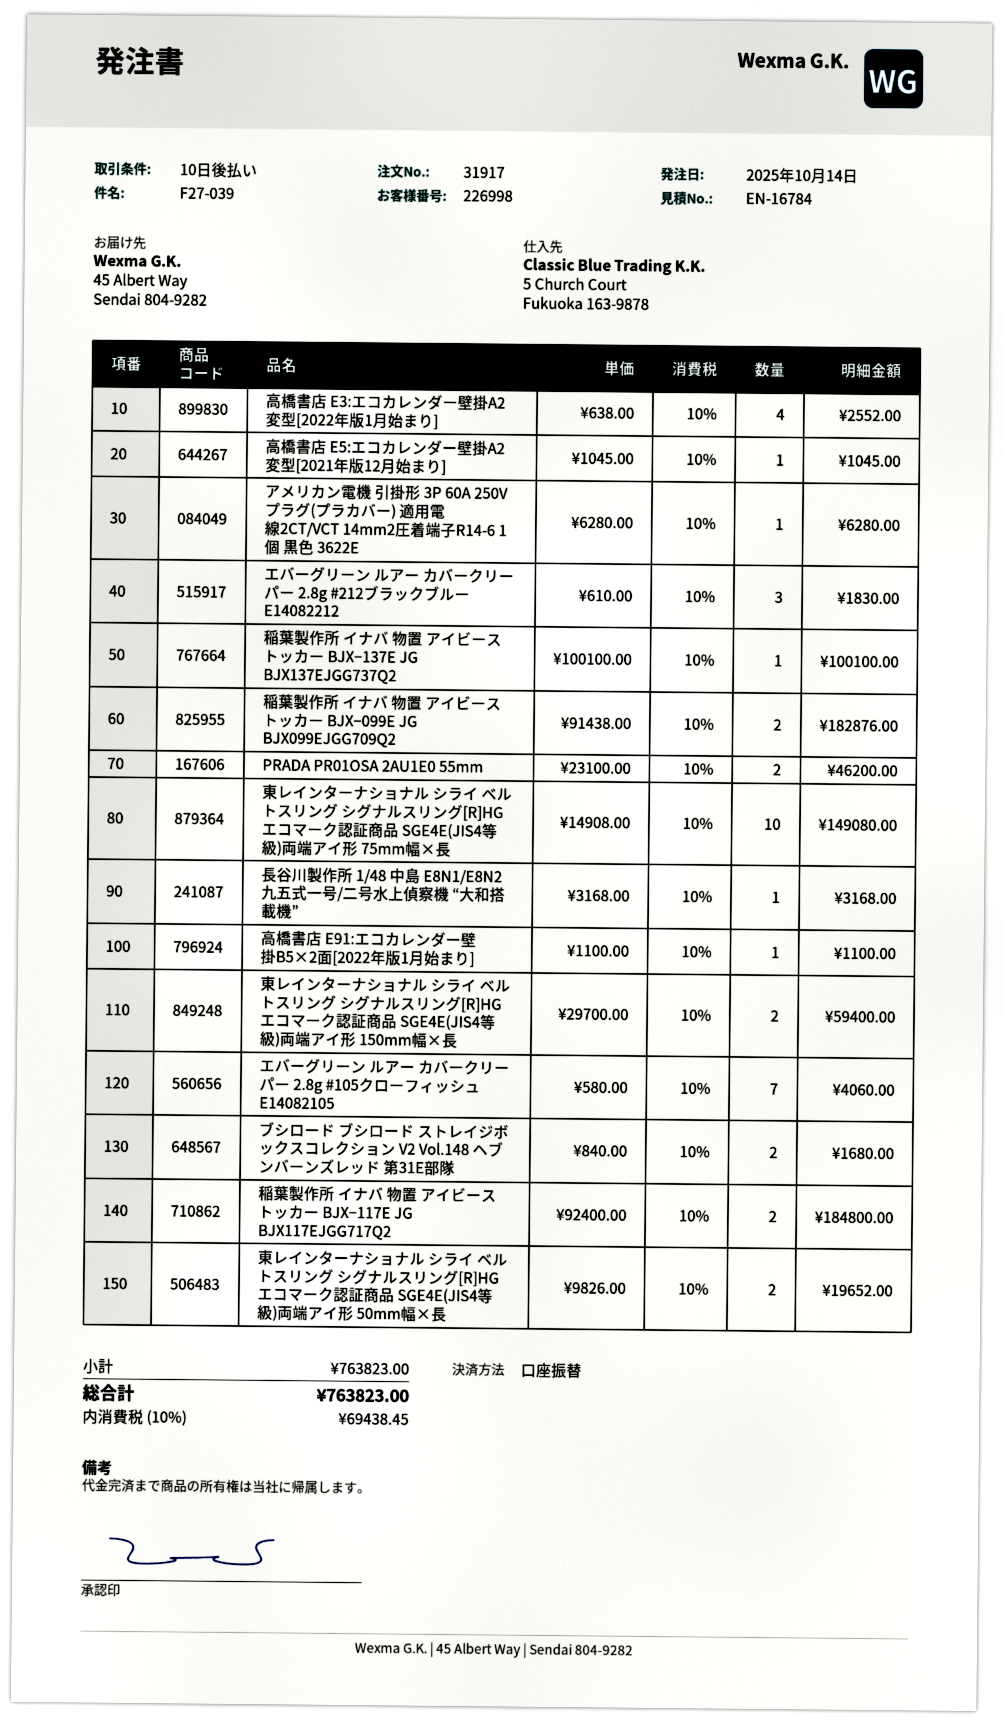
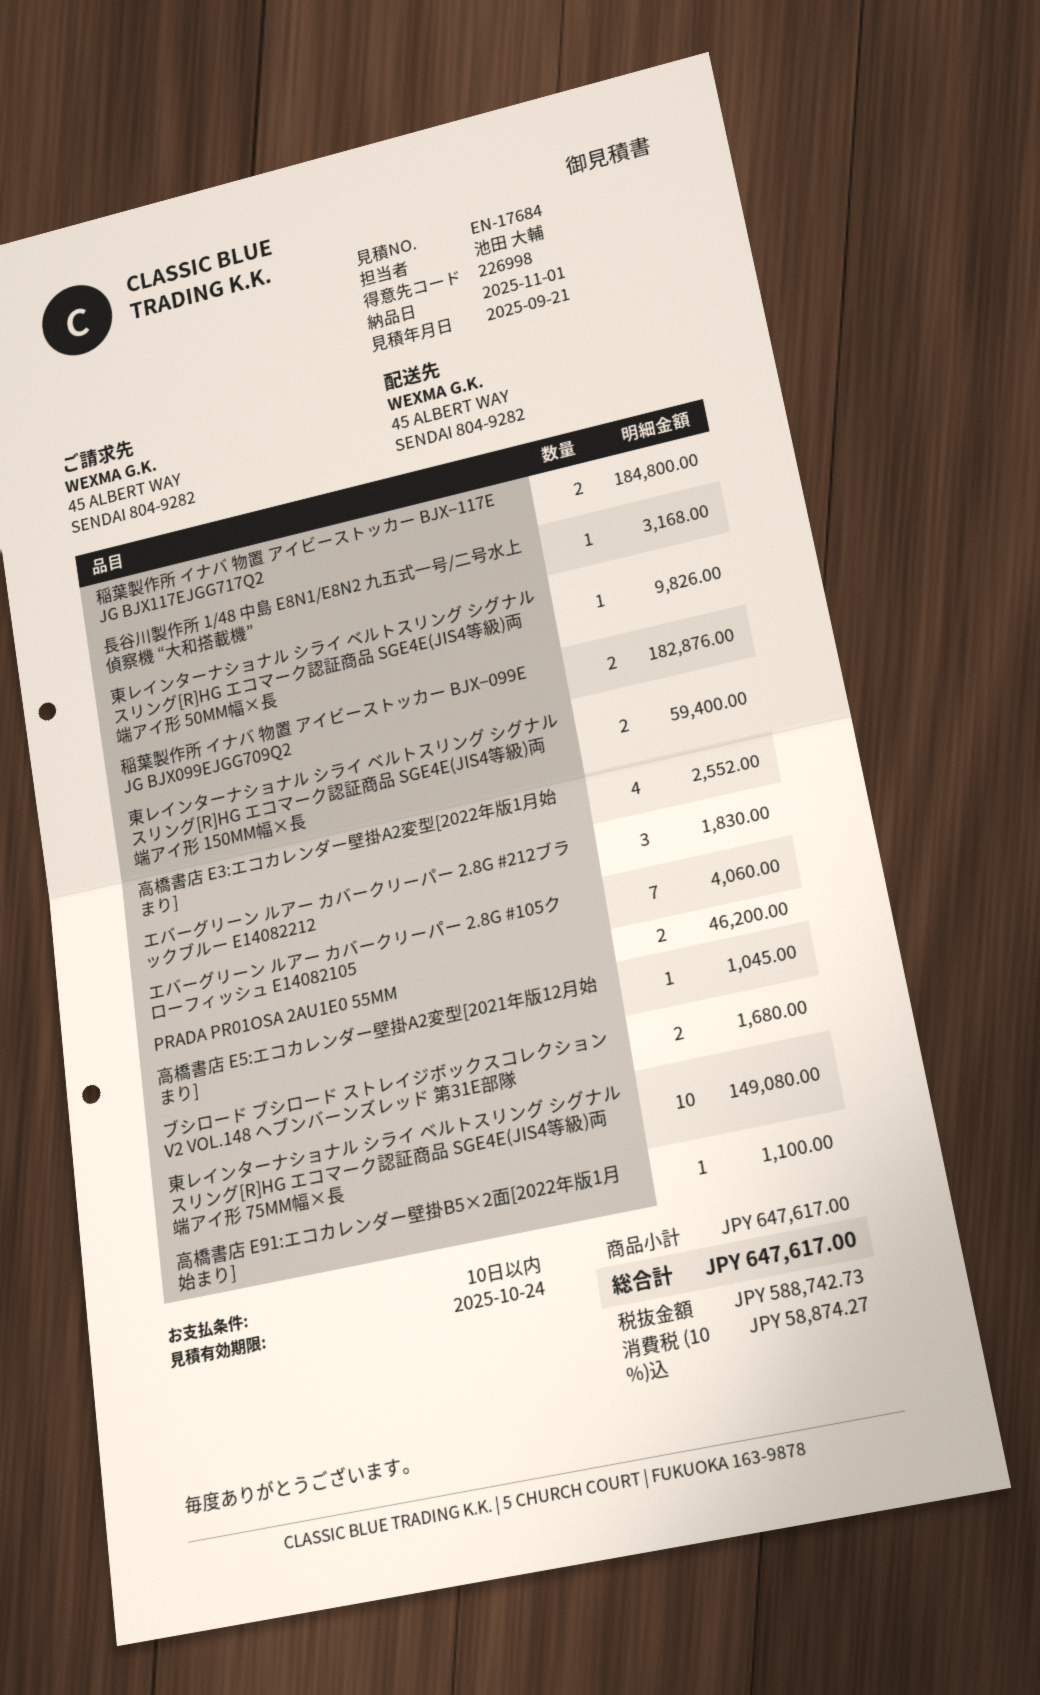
quote number: EN-16784 -> EN-17684
アメリカン電機 引掛形 3P 60A 250V プラグ(プラカバー) 適用電線2CT/VCT 14mm2圧着端子R14-6 1個 黒色 3622E: 1 for 6280.00 -> none
稲葉製作所 イナバ 物置 アイビーストッカー BJX−137E JG BJX137EJGG737Q2: 1 for 100100.00 -> none
東レインターナショナル シライ ベルトスリング シグナルスリング[R]HG エコマーク認証商品 SGE4E(JIS4等級)両端アイ形 50mm幅×長: 2 for 19652.00 -> 1 for 9826.00
subtotal: 763823.00 -> 647617.00
tax: 10% = 69438.45 -> 10% = 58874.27
total: 763823.00 -> 647617.00

